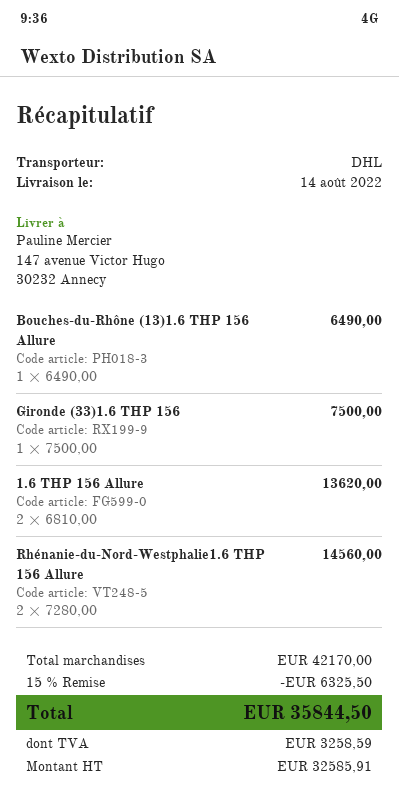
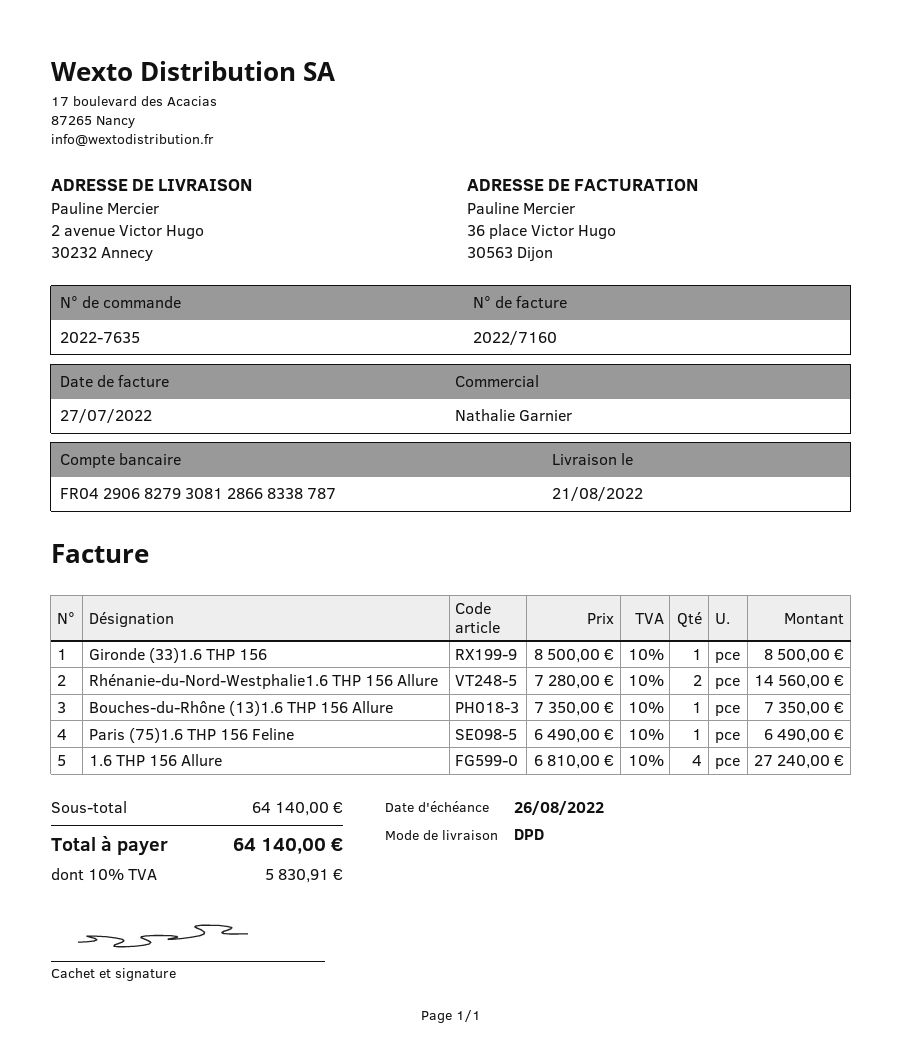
delivery date: 2022-08-14 -> 2022-08-21
shipping method: DHL -> DPD
ship to: 147 avenue Victor Hugo, 30232 Annecy -> 2 avenue Victor Hugo, 30232 Annecy
Bouches-du-Rhône (13)1.6 THP 156 Allure: 1 x 6490.00 = 6490.00 -> 1 x 7350.00 = 7350.00
Gironde (33)1.6 THP 156: 1 x 7500.00 = 7500.00 -> 1 x 8500.00 = 8500.00
1.6 THP 156 Allure: 2 x 6810.00 = 13620.00 -> 4 x 6810.00 = 27240.00
Paris (75)1.6 THP 156 Feline: none -> 1 x 6490.00 = 6490.00
subtotal: 42170.00 -> 64140.00
discount: 15% = 6325.50 -> none
tax: 3258.59 -> 5830.91
total: 35844.50 -> 64140.00

